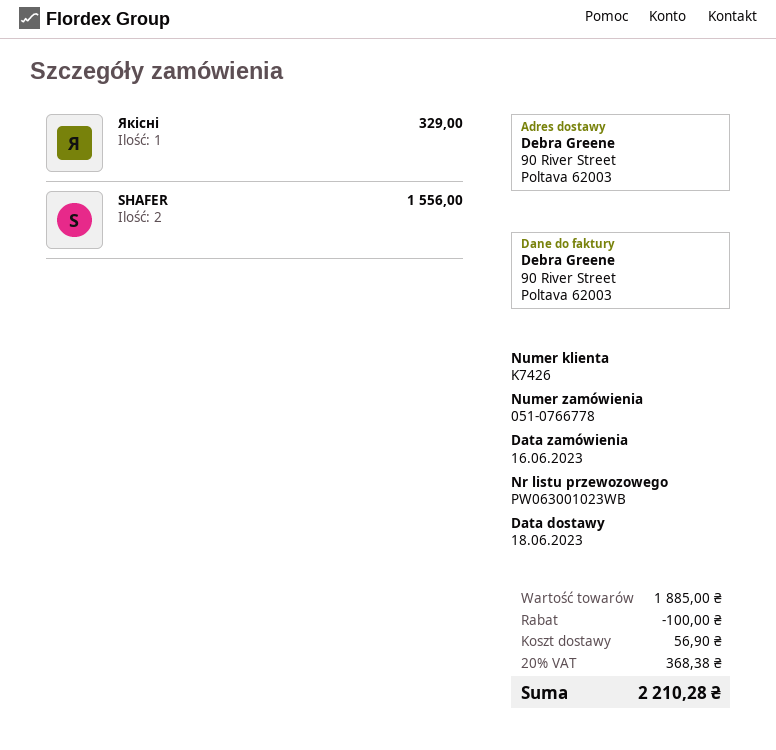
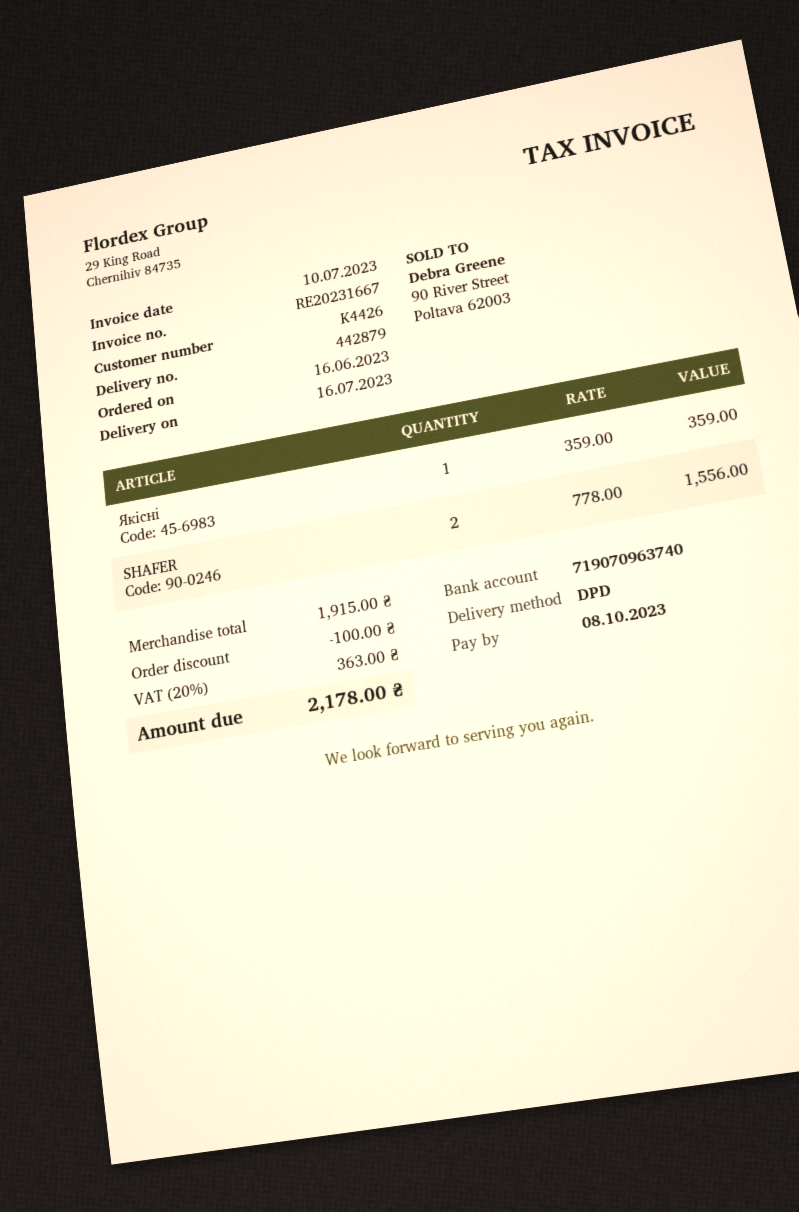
delivery date: 2023-06-18 -> 2023-07-16
customer number: K7426 -> K4426
Якісні: 1 for 329.00 -> 1 for 359.00
subtotal: 1885.00 -> 1915.00
shipping: 56.90 -> none
tax: 20% = 368.38 -> 20% = 363.00
total: 2210.28 -> 2178.00

